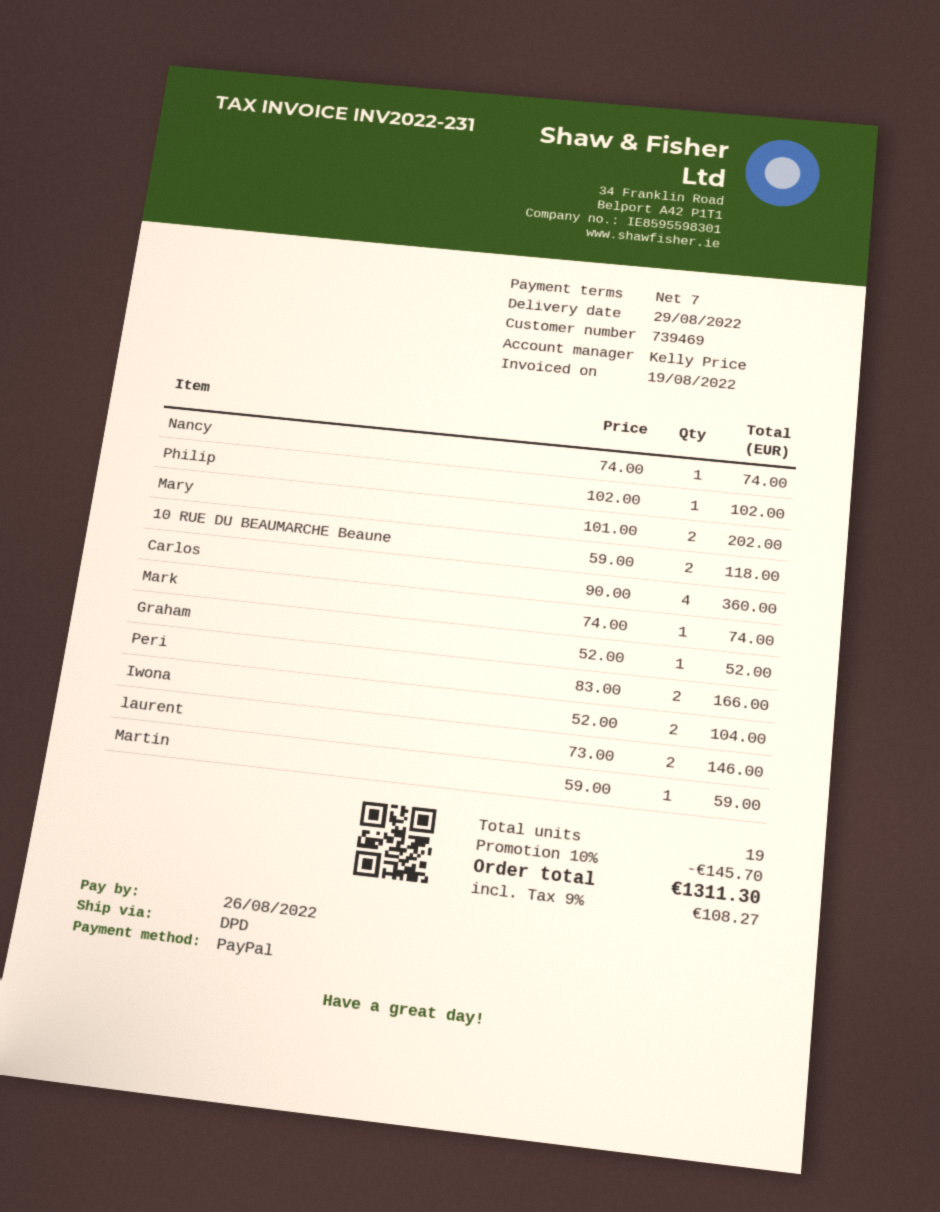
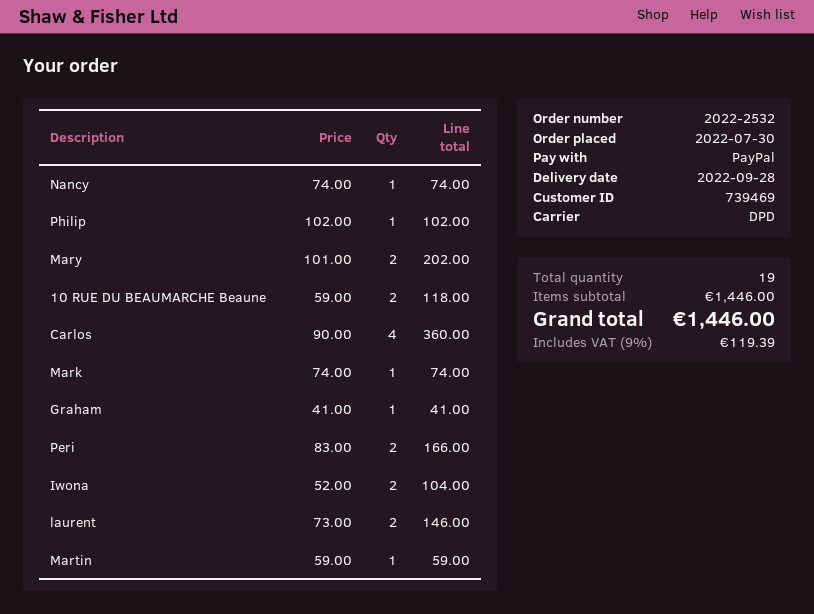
delivery date: 2022-08-29 -> 2022-09-28
Graham: 1 x 52.00 = 52.00 -> 1 x 41.00 = 41.00
discount: 10% = 145.70 -> none
tax: 9% = 108.27 -> 9% = 119.39
total: 1311.30 -> 1446.00

